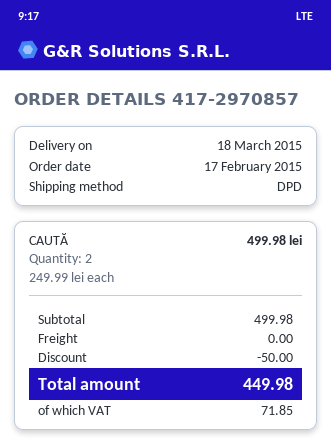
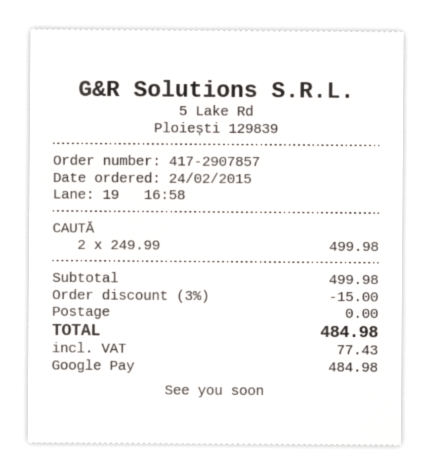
order number: 417-2970857 -> 417-2907857
order date: 2015-02-17 -> 2015-02-24
discount: 50.00 -> 15.00
tax: 71.85 -> 77.43
total: 449.98 -> 484.98

